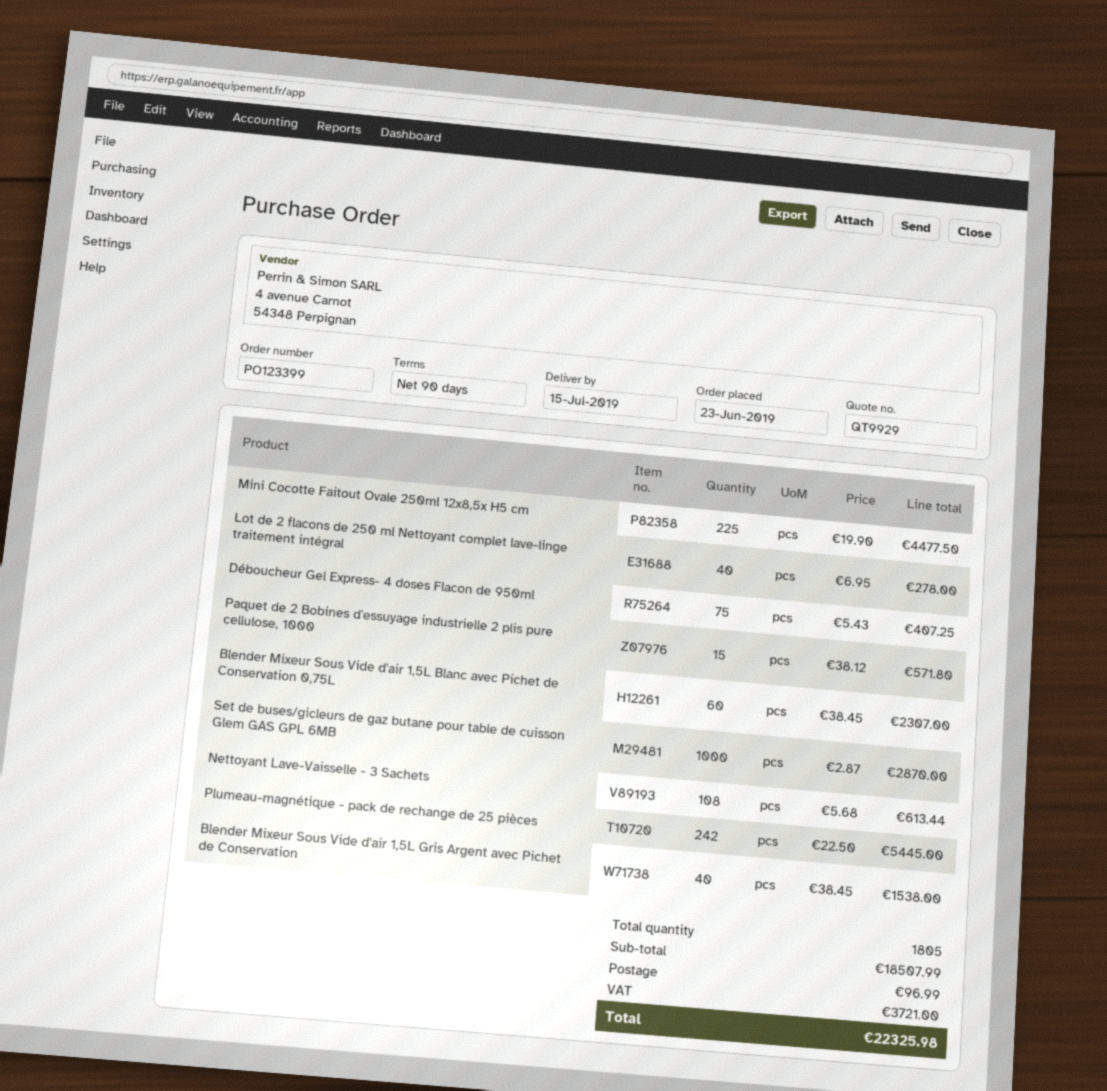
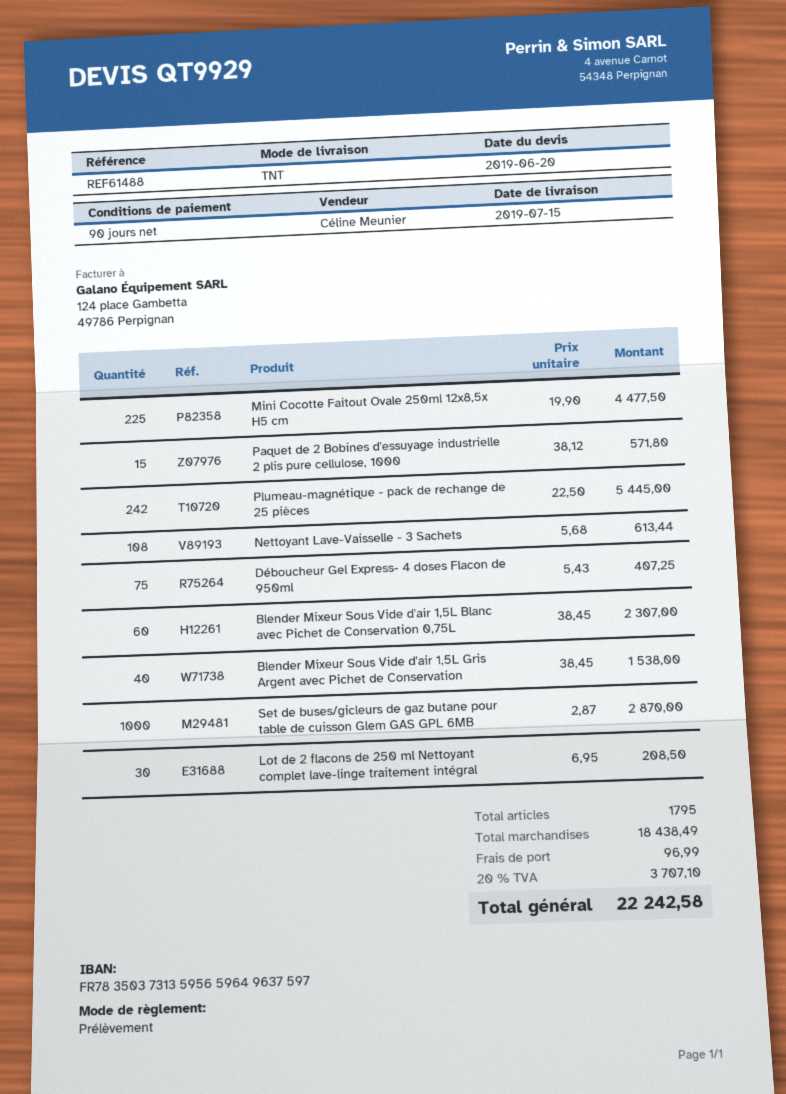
Lot de 2 flacons de 250 ml Nettoyant complet lave-linge traitement intégral: 40 x 6.95 = 278.00 -> 30 x 6.95 = 208.50
total quantity: 1805 -> 1795
subtotal: 18507.99 -> 18438.49
tax: 3721.00 -> 3707.10
total: 22325.98 -> 22242.58

